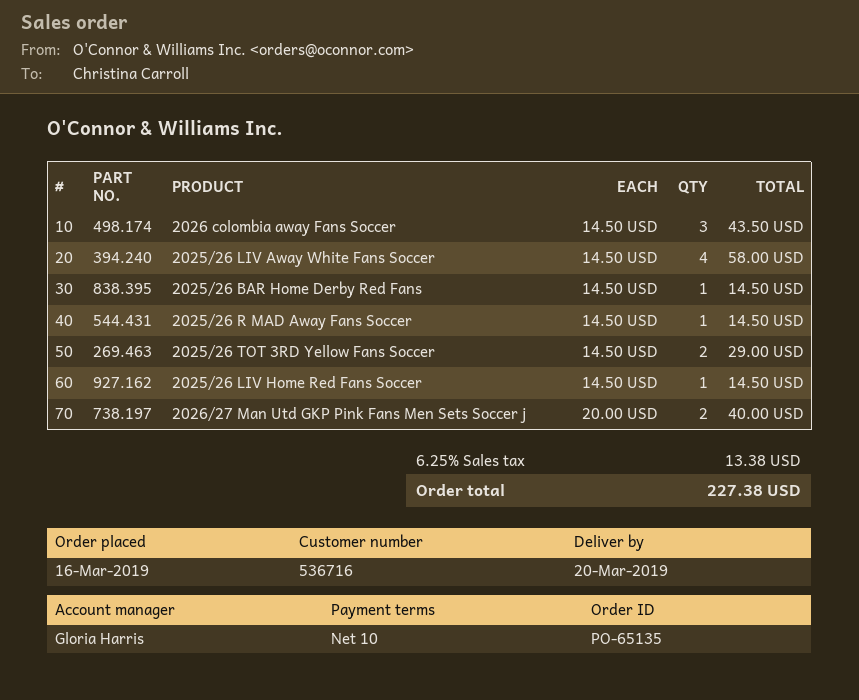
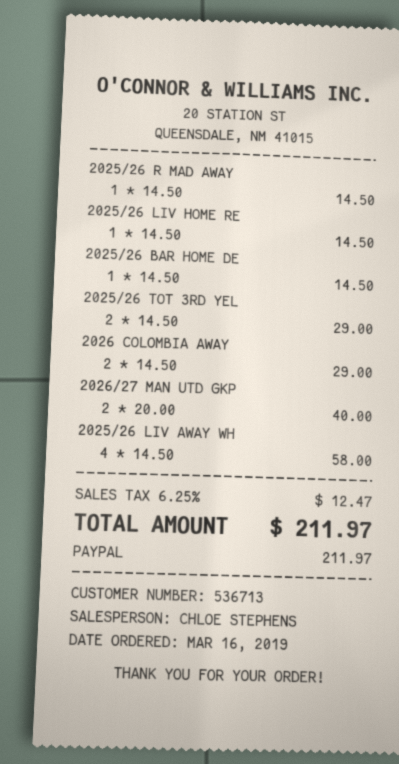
customer number: 536716 -> 536713
sales rep: Gloria Harris -> CHLOE STEPHENS
2026 colombia away Fans Soccer: 3 x 14.50 = 43.50 -> 2 x 14.50 = 29.00
tax: 6.25% = 13.38 -> 6.25% = 12.47
total: 227.38 -> 211.97

